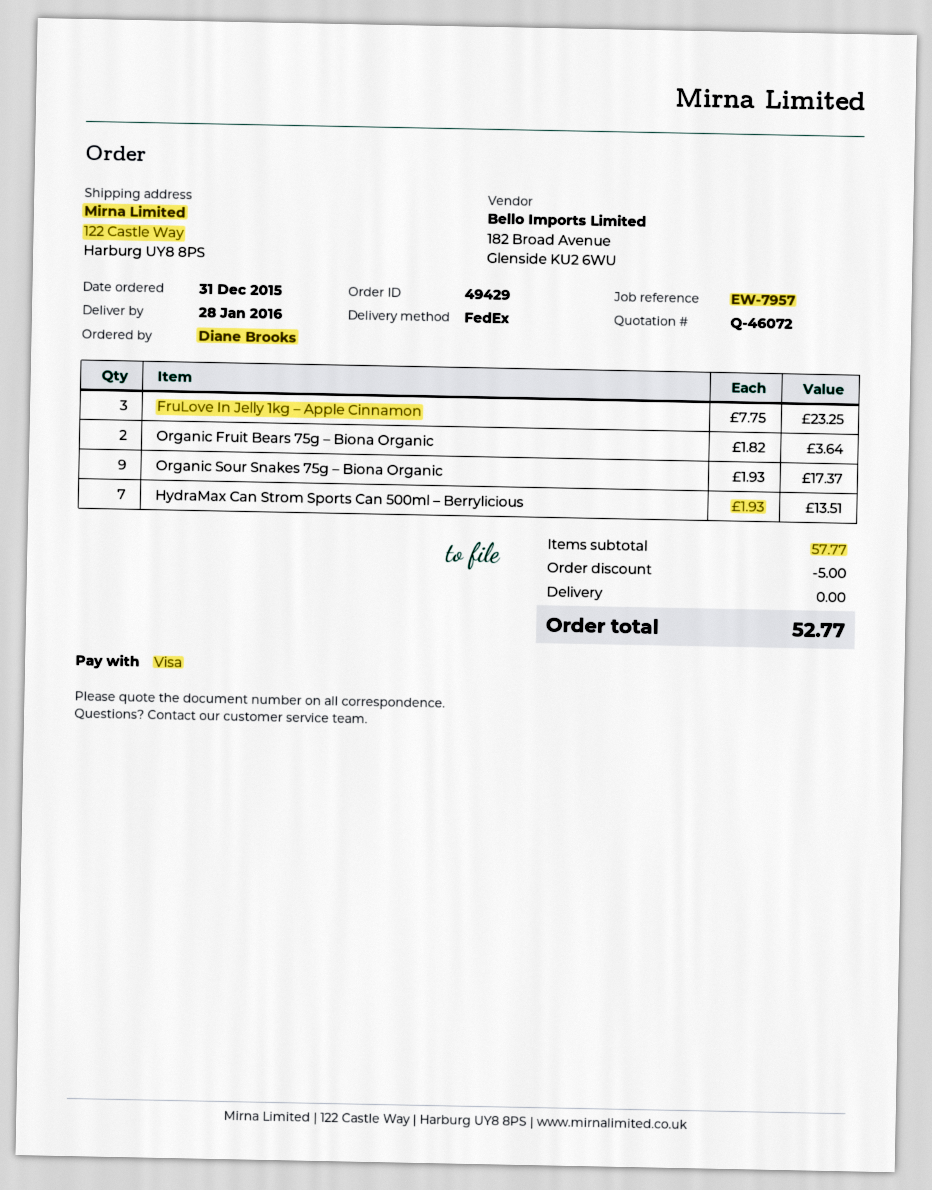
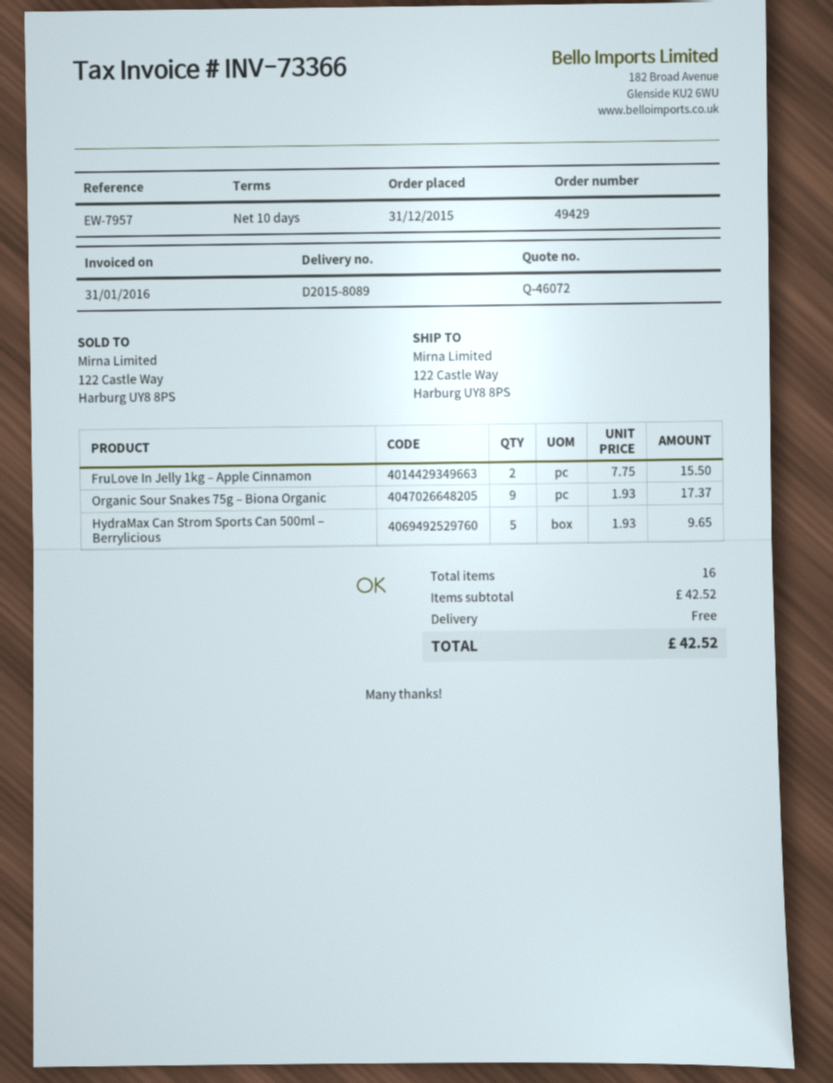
FruLove In Jelly 1kg – Apple Cinnamon: 3 x 7.75 = 23.25 -> 2 x 7.75 = 15.50
Organic Fruit Bears 75g – Biona Organic: 2 x 1.82 = 3.64 -> none
HydraMax Can Strom Sports Can 500ml – Berrylicious: 7 x 1.93 = 13.51 -> 5 x 1.93 = 9.65
subtotal: 57.77 -> 42.52
discount: 5.00 -> none
total: 52.77 -> 42.52

